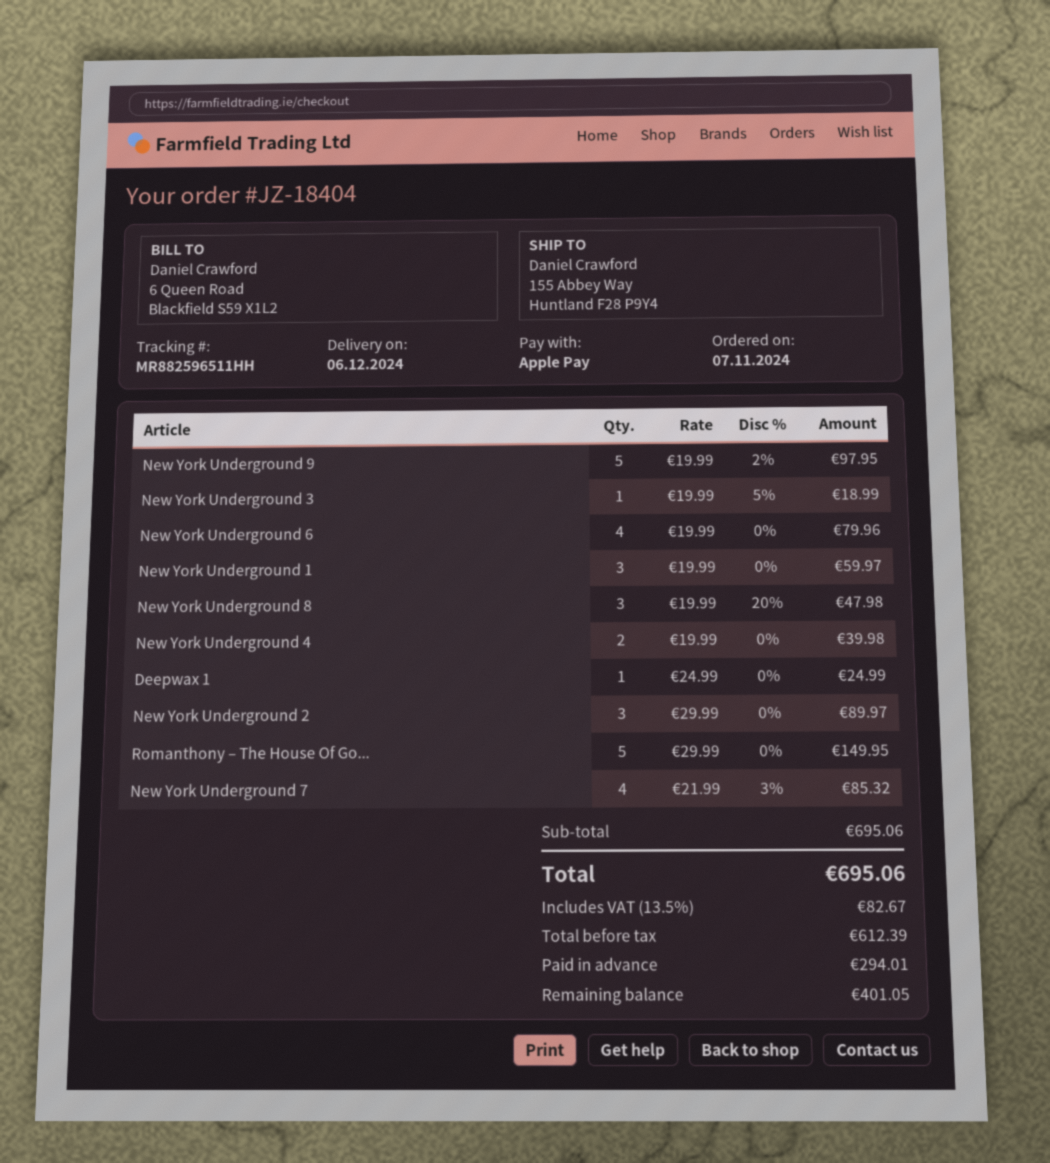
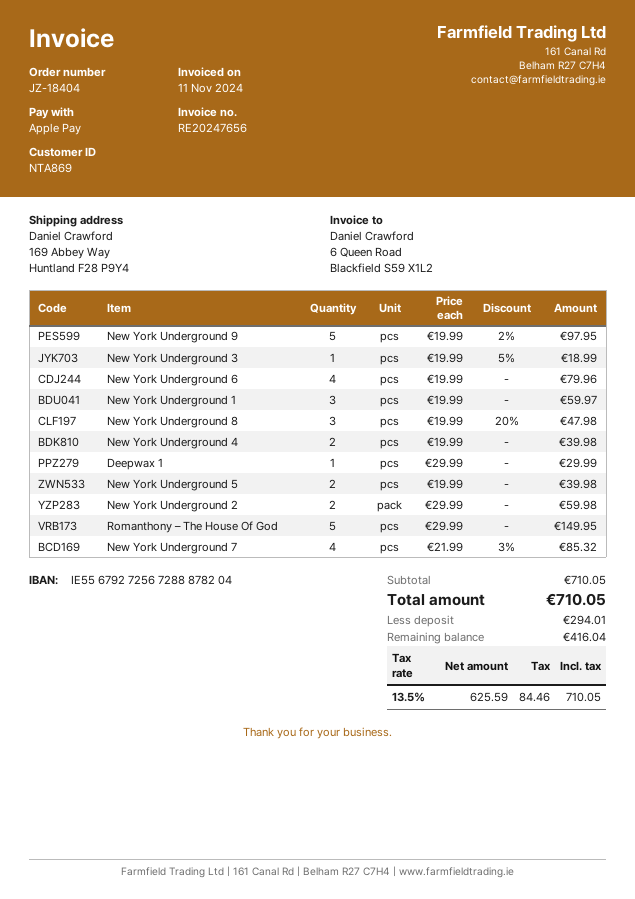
ship to: 155 Abbey Way, Huntland F28 P9Y4 -> 169 Abbey Way, Huntland F28 P9Y4
Deepwax 1: 1 x 24.99 = 24.99 -> 1 x 29.99 = 29.99
New York Underground 2: 3 x 29.99 = 89.97 -> 2 x 29.99 = 59.98
New York Underground 5: none -> 2 x 19.99 = 39.98
subtotal: 695.06 -> 710.05
net: 612.39 -> 625.59
tax: 13.5% = 82.67 -> 13.5% = 84.46
total: 695.06 -> 710.05
balance: 401.05 -> 416.04

